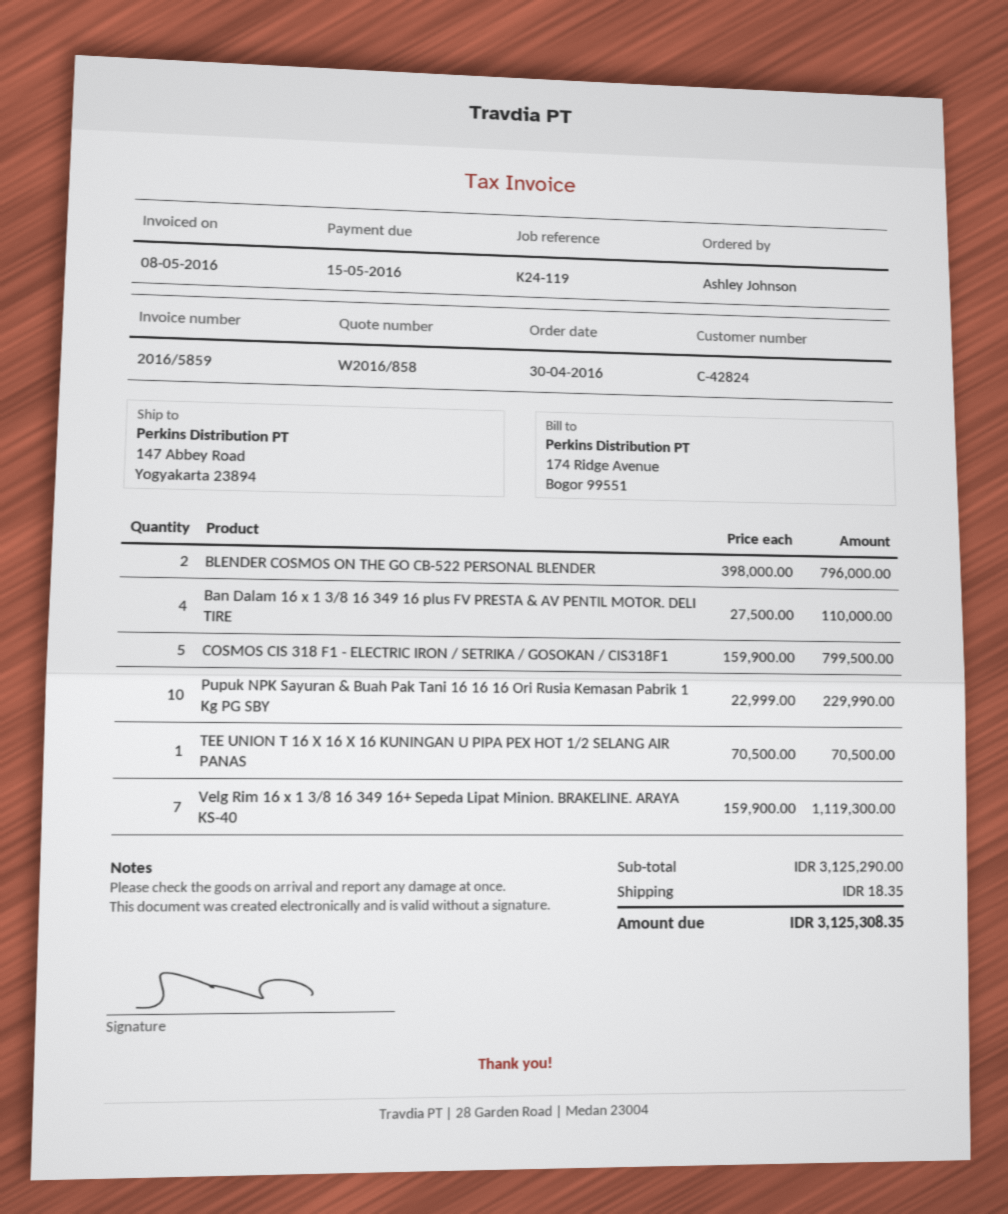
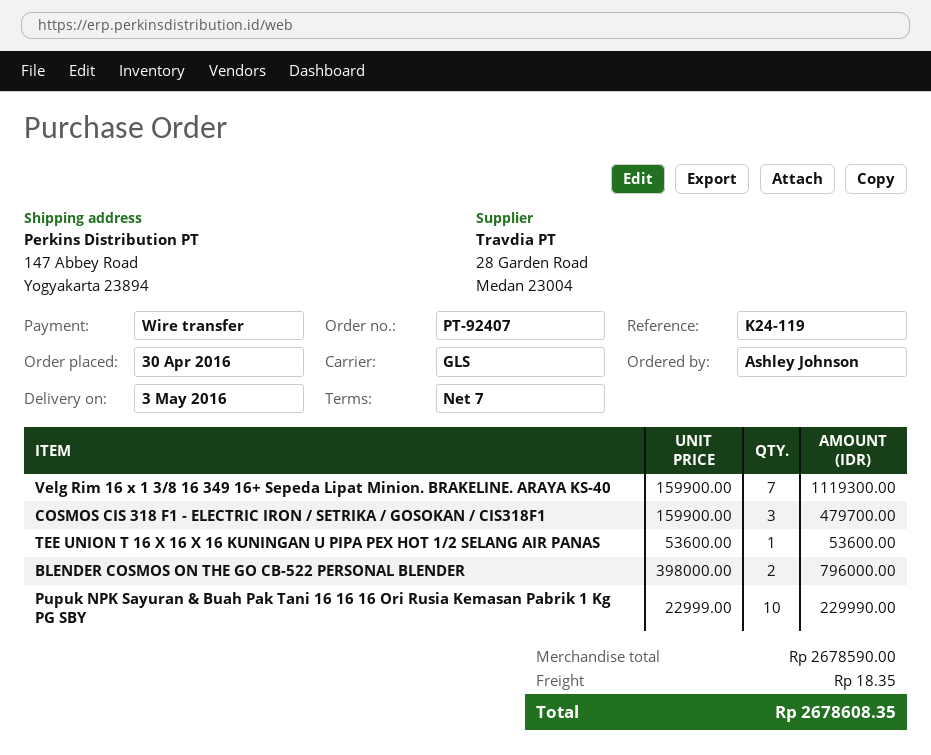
Ban Dalam 16 x 1 3/8 16 349 16 plus FV PRESTA & AV PENTIL MOTOR. DELI TIRE: 4 x 27500.00 = 110000.00 -> none
COSMOS CIS 318 F1 - ELECTRIC IRON / SETRIKA / GOSOKAN / CIS318F1: 5 x 159900.00 = 799500.00 -> 3 x 159900.00 = 479700.00
TEE UNION T 16 X 16 X 16 KUNINGAN U PIPA PEX HOT 1/2 SELANG AIR PANAS: 1 x 70500.00 = 70500.00 -> 1 x 53600.00 = 53600.00
subtotal: 3125290.00 -> 2678590.00
total: 3125308.35 -> 2678608.35

